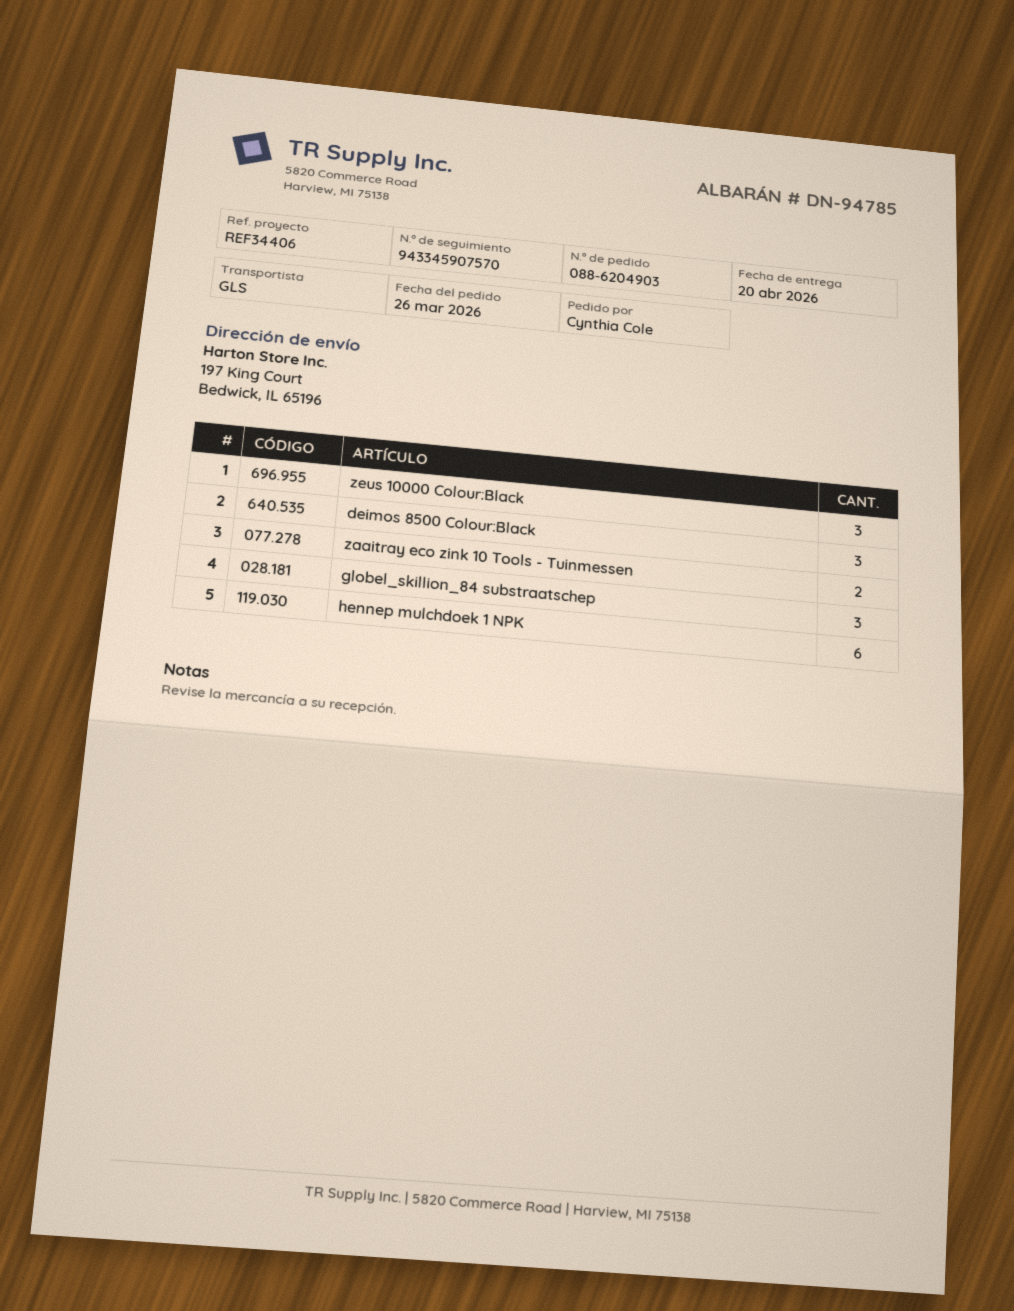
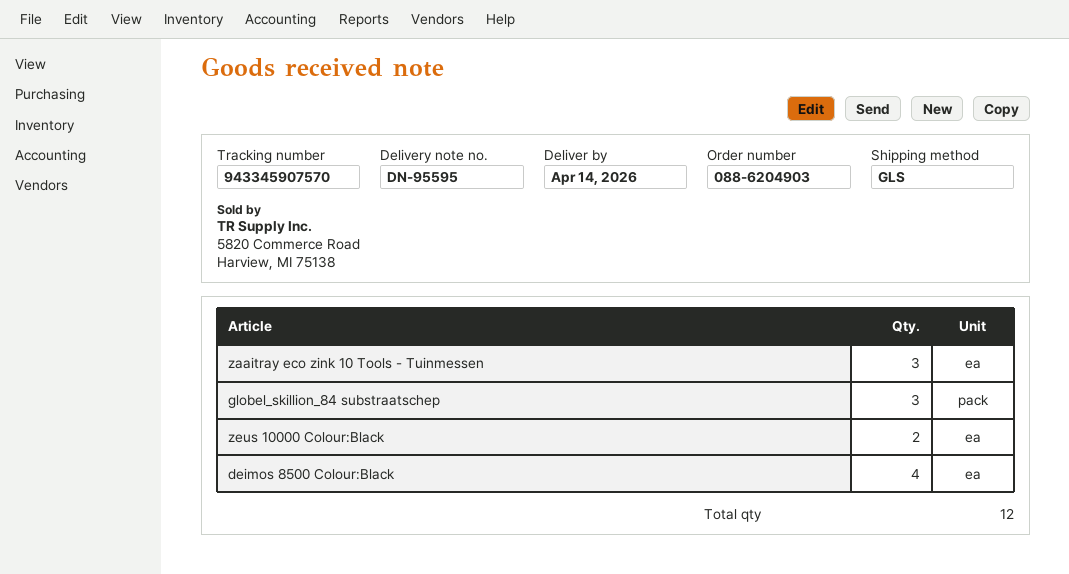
delivery note number: DN-94785 -> DN-95595
delivery date: 2026-04-20 -> 2026-04-14
zeus 10000 Colour:Black: 3 -> 2
deimos 8500 Colour:Black: 3 -> 4
zaaitray eco zink 10 Tools - Tuinmessen: 2 -> 3
hennep mulchdoek 1 NPK: 6 -> none

